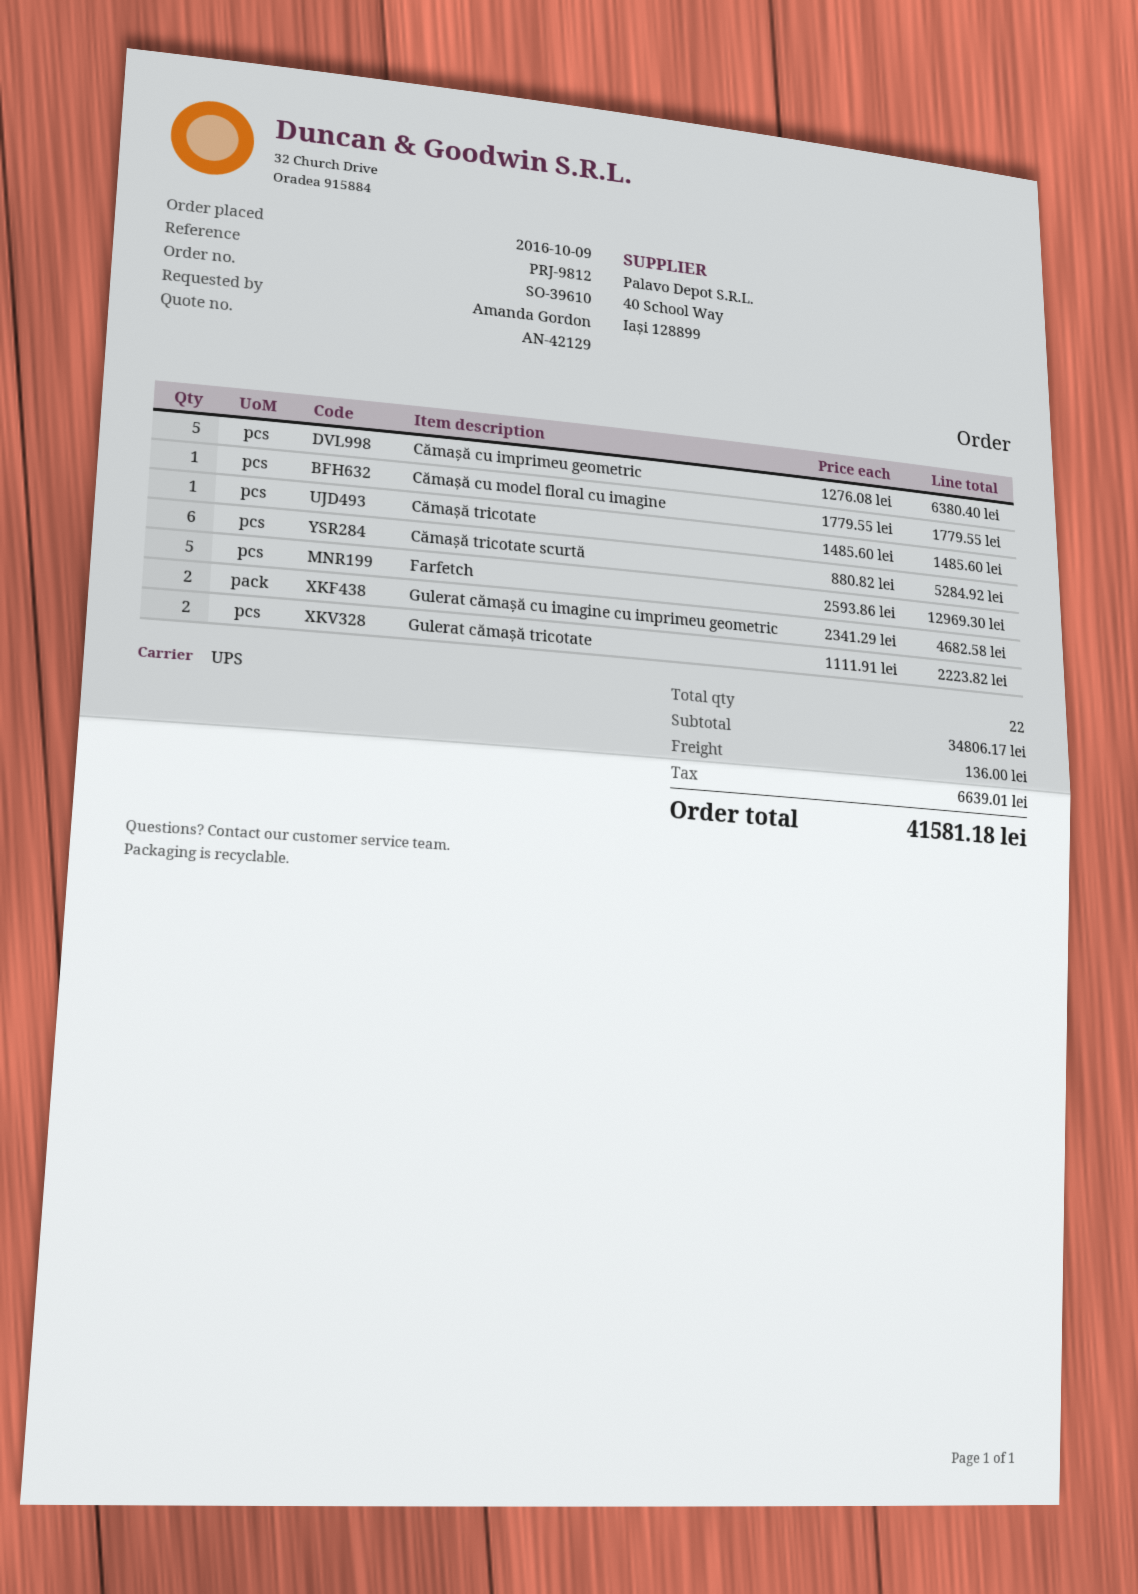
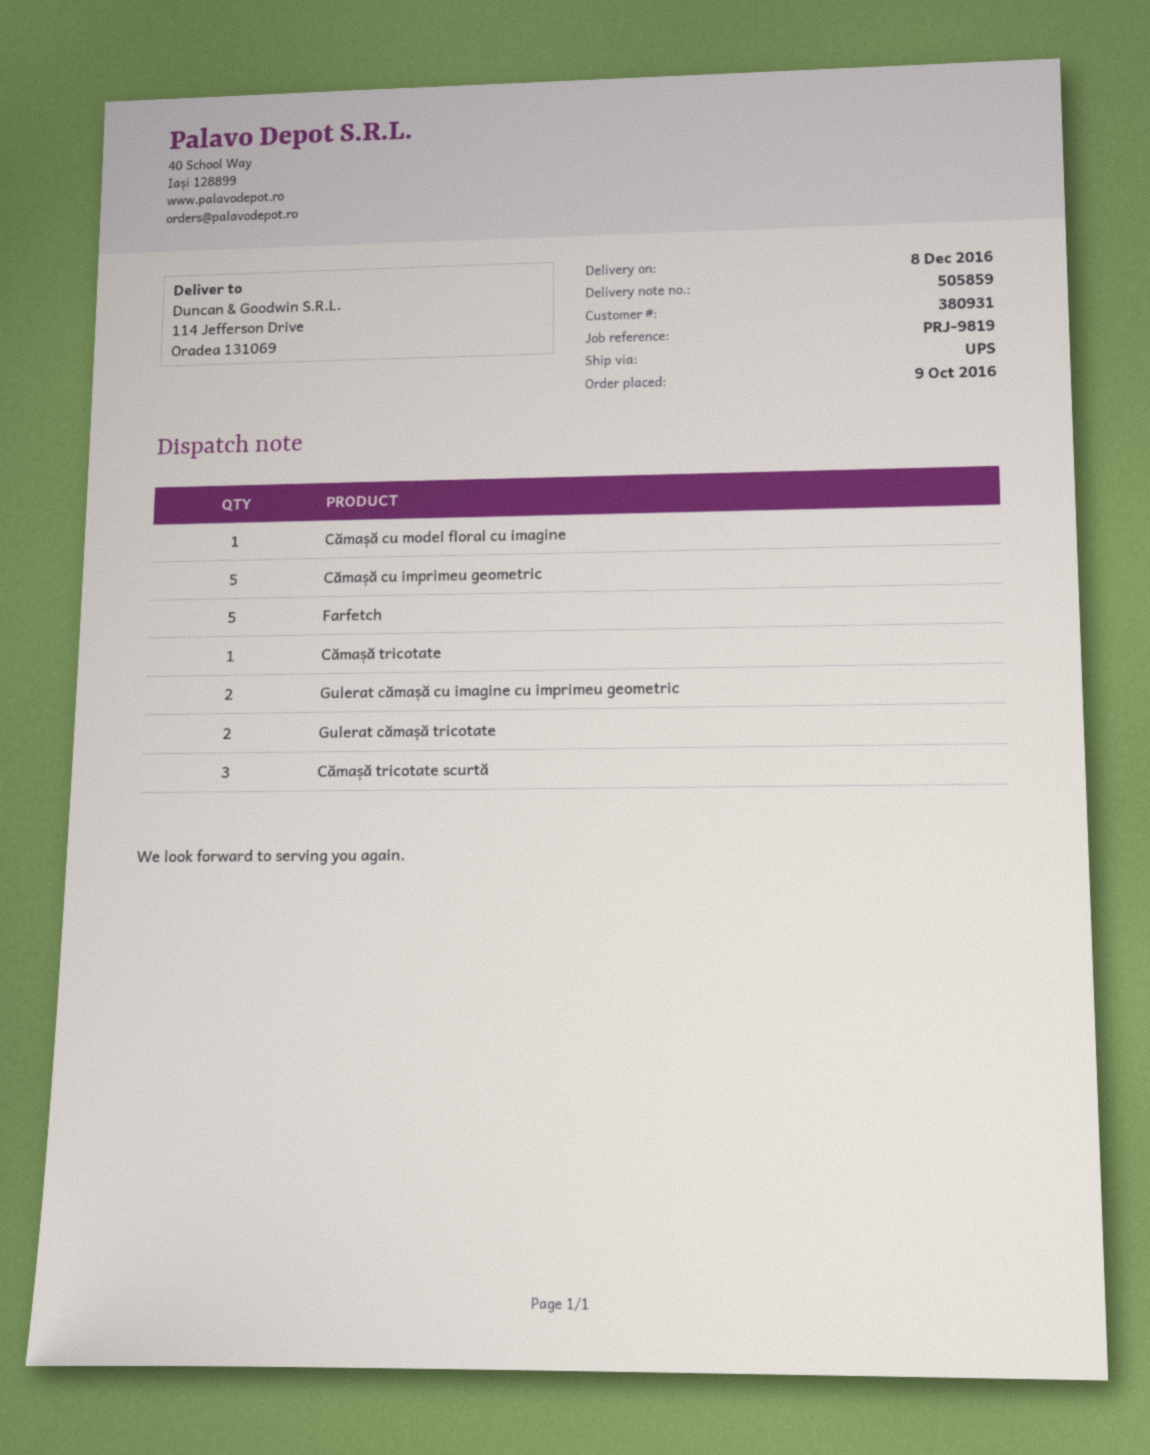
reference: PRJ-9812 -> PRJ-9819
Cămașă tricotate scurtă: 6 -> 3

